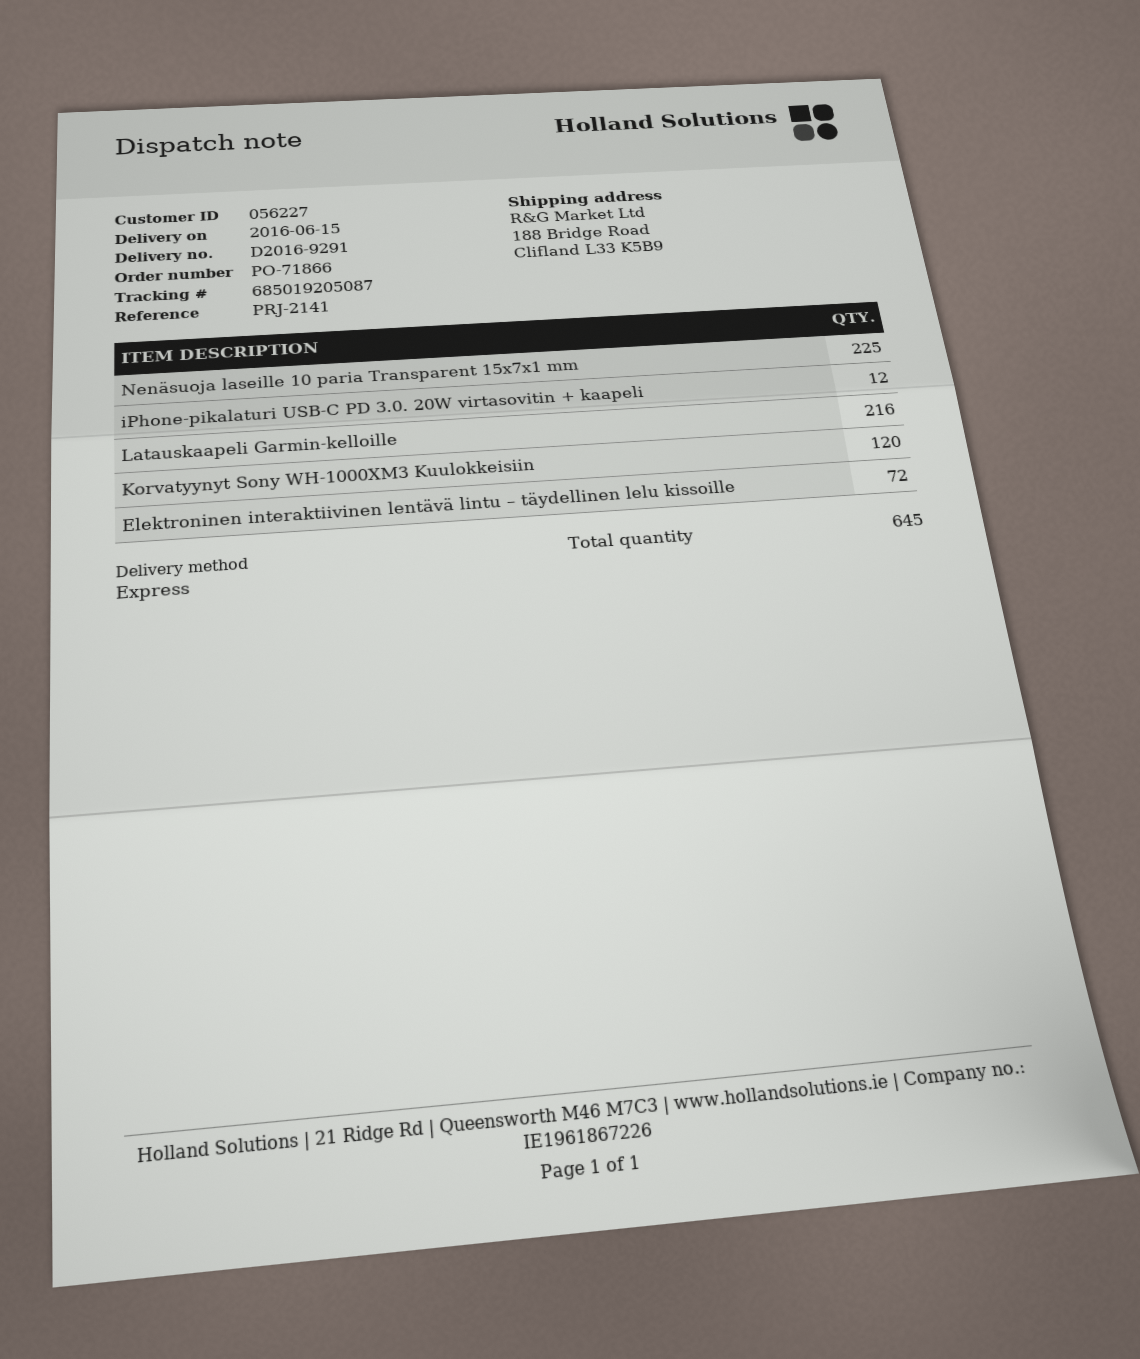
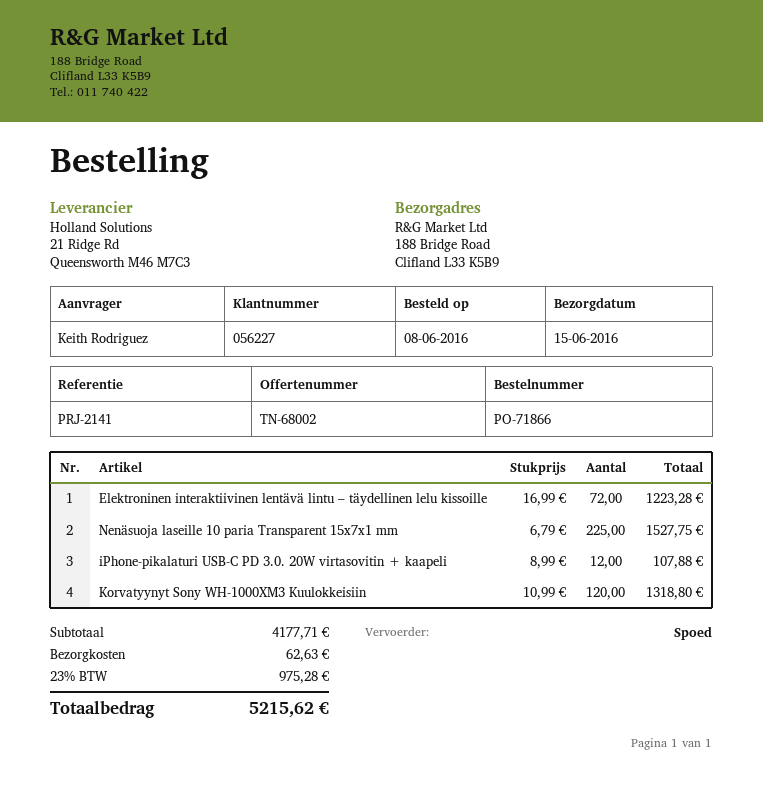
Latauskaapeli Garmin-kelloille: 216 -> none

